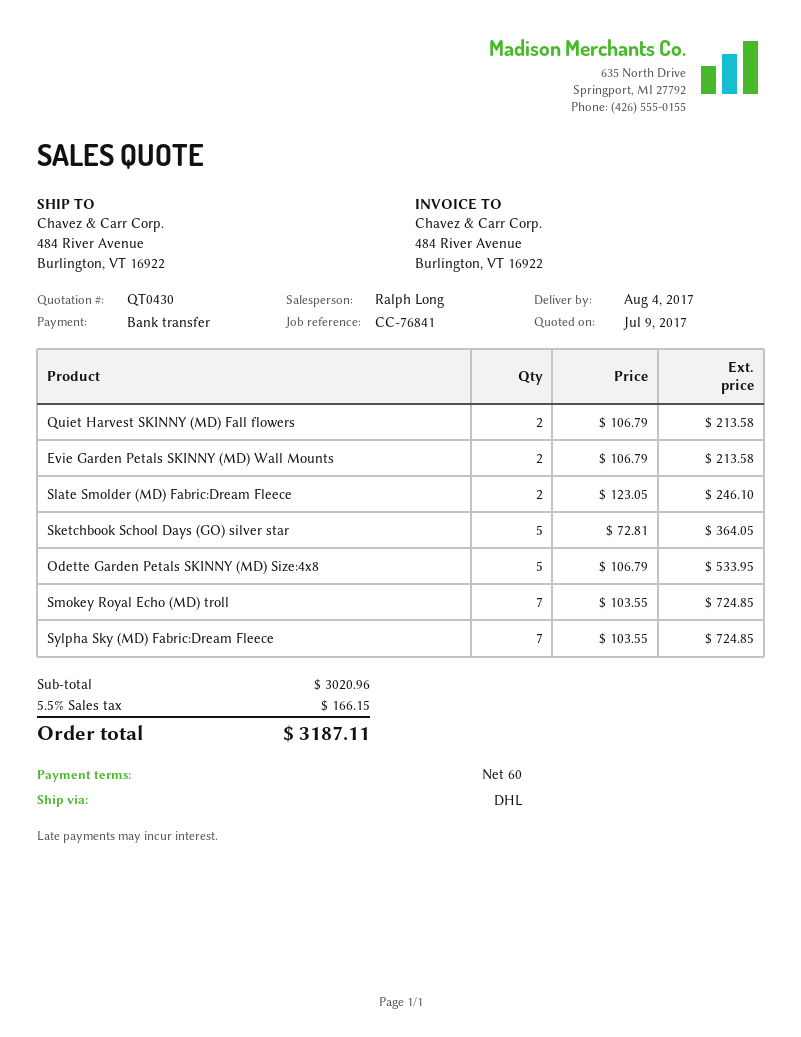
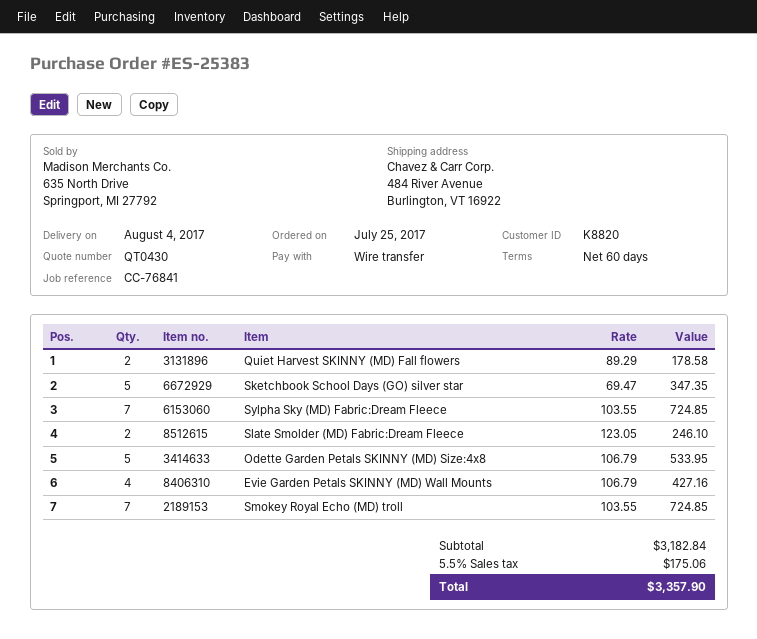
Quiet Harvest SKINNY (MD) Fall flowers: 2 x 106.79 = 213.58 -> 2 x 89.29 = 178.58
Evie Garden Petals SKINNY (MD) Wall Mounts: 2 x 106.79 = 213.58 -> 4 x 106.79 = 427.16
Sketchbook School Days (GO) silver star: 5 x 72.81 = 364.05 -> 5 x 69.47 = 347.35
subtotal: 3020.96 -> 3182.84
tax: 5.5% = 166.15 -> 5.5% = 175.06
total: 3187.11 -> 3357.90

